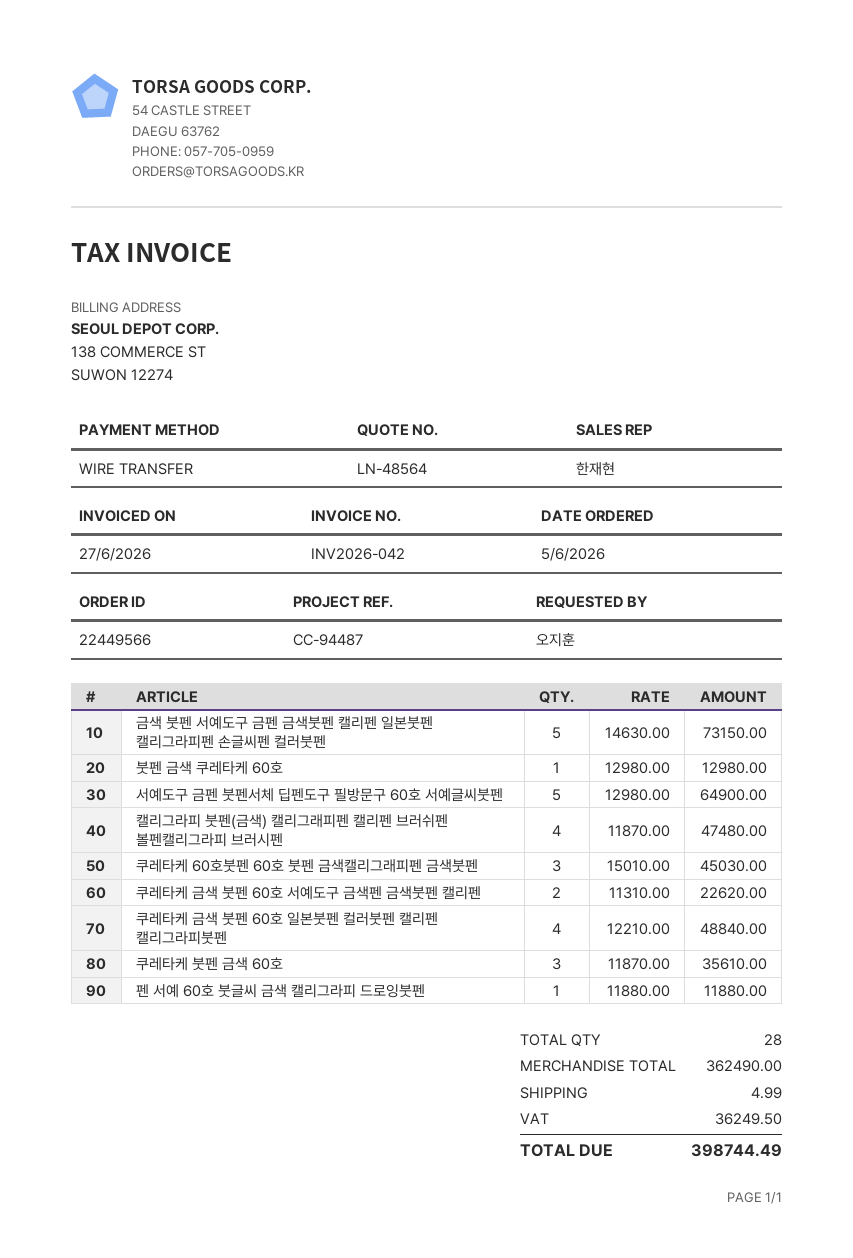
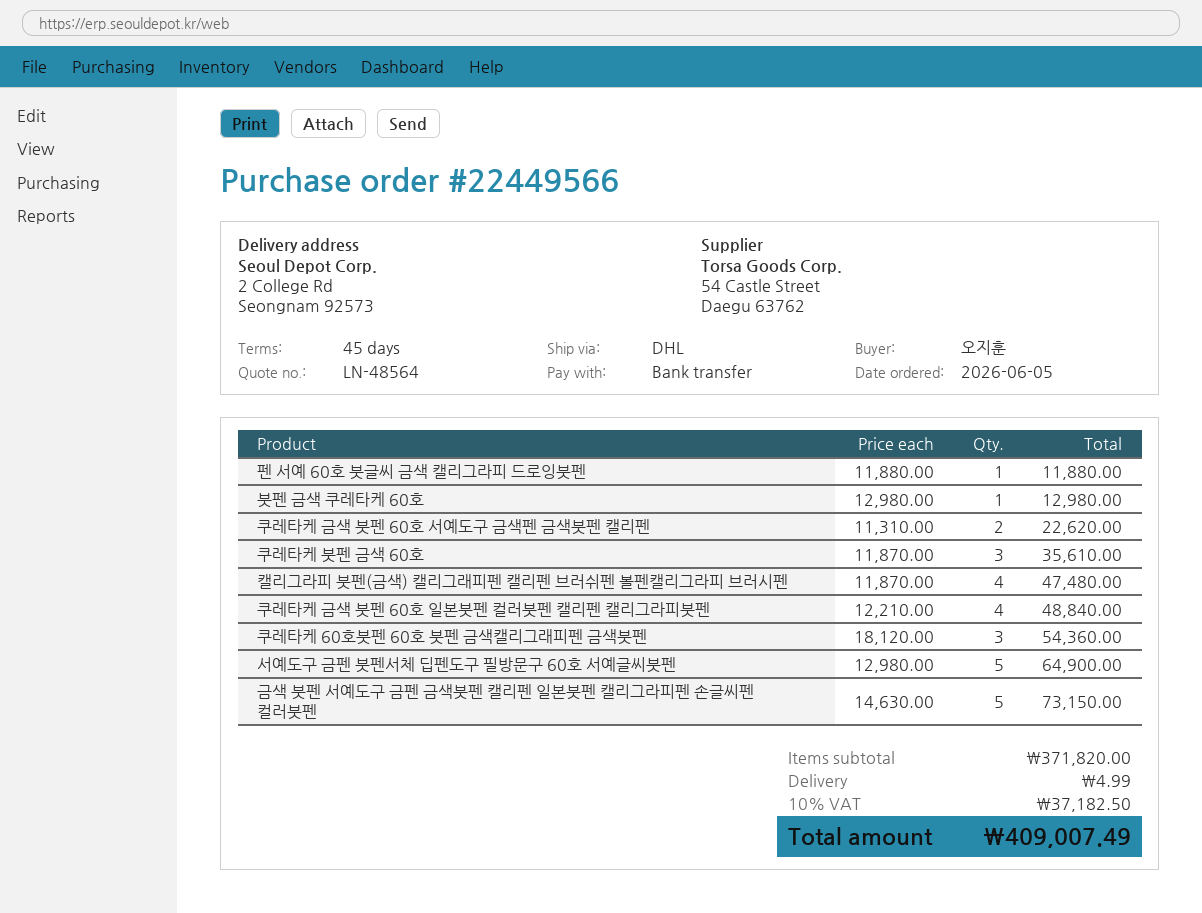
쿠레타케 60호붓펜 60호 붓펜 금색캘리그래피펜 금색붓펜: 3 x 15010.00 = 45030.00 -> 3 x 18120.00 = 54360.00
subtotal: 362490.00 -> 371820.00
tax: 36249.50 -> 37182.50
total: 398744.49 -> 409007.49

